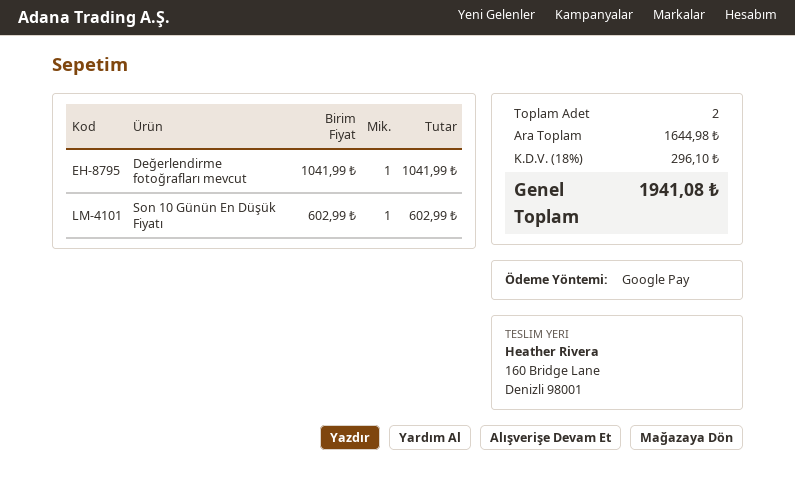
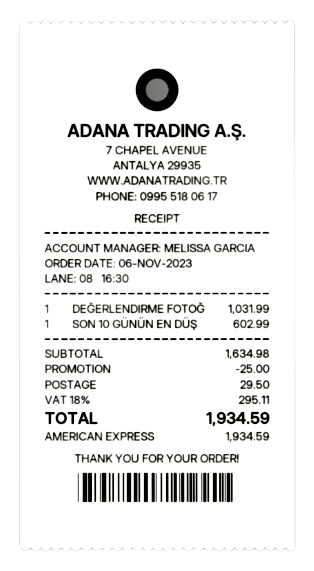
payment method: Google Pay -> American Express
Değerlendirme fotoğrafları mevcut: 1 x 1041.99 = 1041.99 -> 1 x 1031.99 = 1031.99
subtotal: 1644.98 -> 1634.98
discount: none -> 25.00
shipping: none -> 29.50
tax: 18% = 296.10 -> 18% = 295.11
total: 1941.08 -> 1934.59

